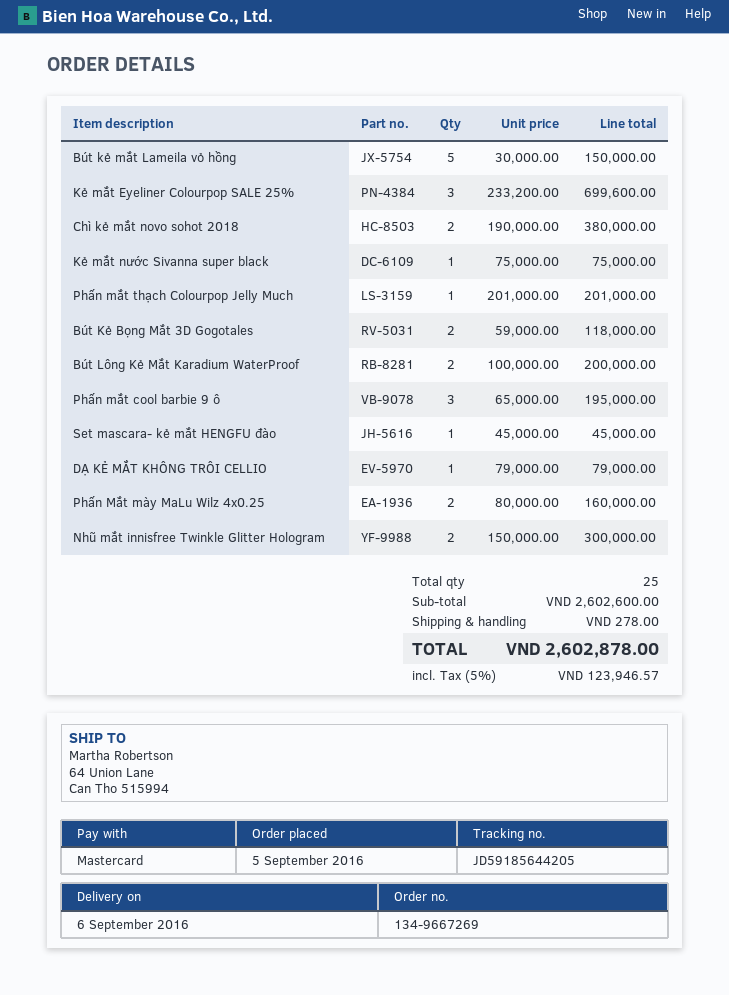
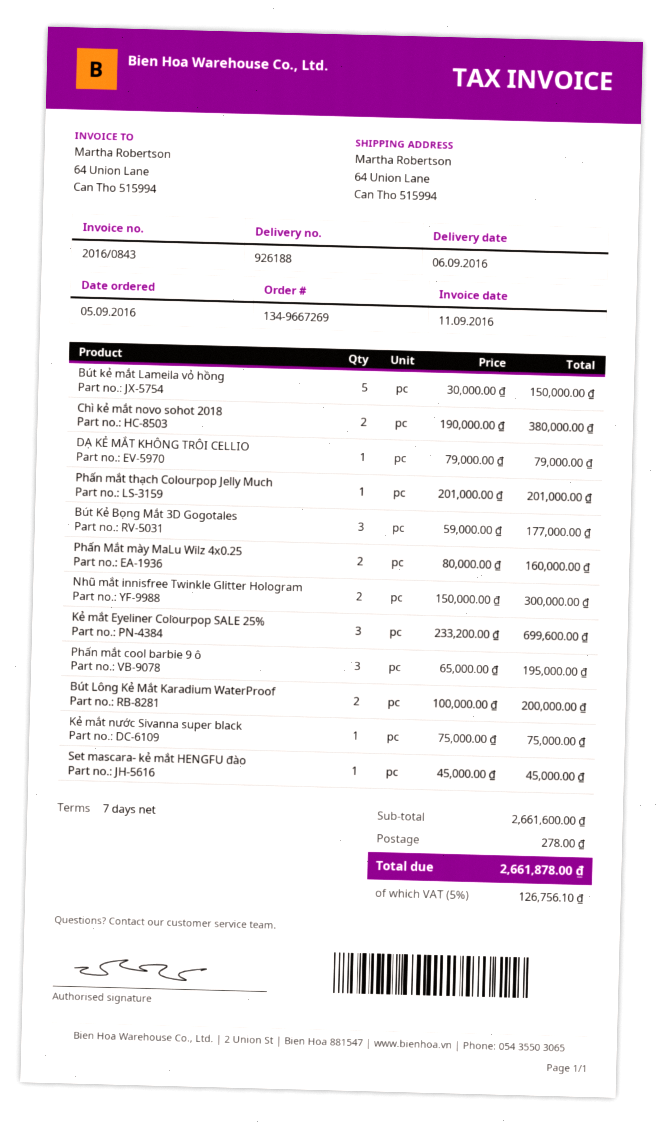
Bút Kẻ Bọng Mắt 3D Gogotales: 2 x 59000.00 = 118000.00 -> 3 x 59000.00 = 177000.00
subtotal: 2602600.00 -> 2661600.00
tax: 5% = 123946.57 -> 5% = 126756.10
total: 2602878.00 -> 2661878.00

